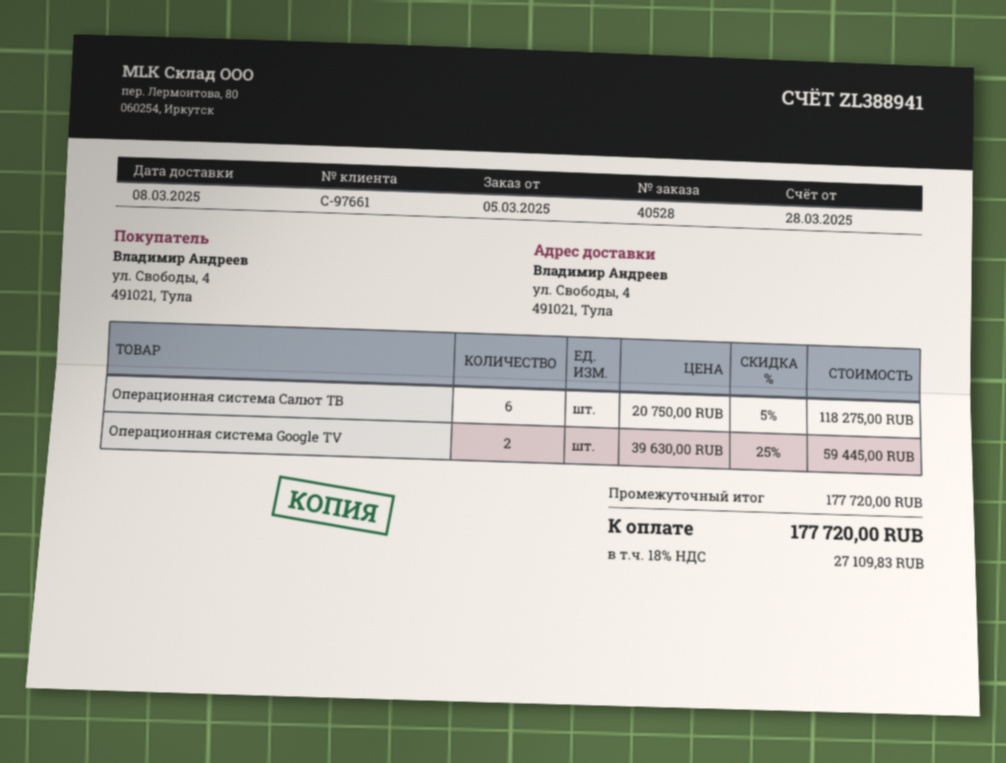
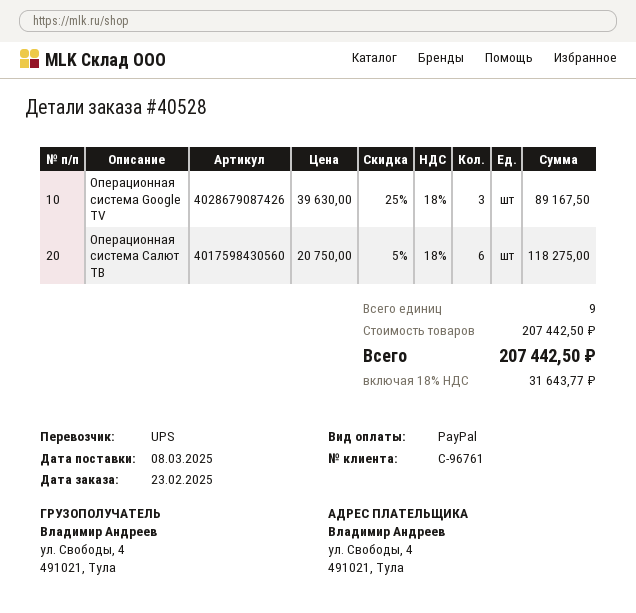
order date: 2025-03-05 -> 2025-02-23
customer number: C-97661 -> C-96761
Операционная система Google TV: 2 x 39630.00 - 25% = 59445.00 -> 3 x 39630.00 - 25% = 89167.50
subtotal: 177720.00 -> 207442.50
tax: 18% = 27109.83 -> 18% = 31643.77
total: 177720.00 -> 207442.50

